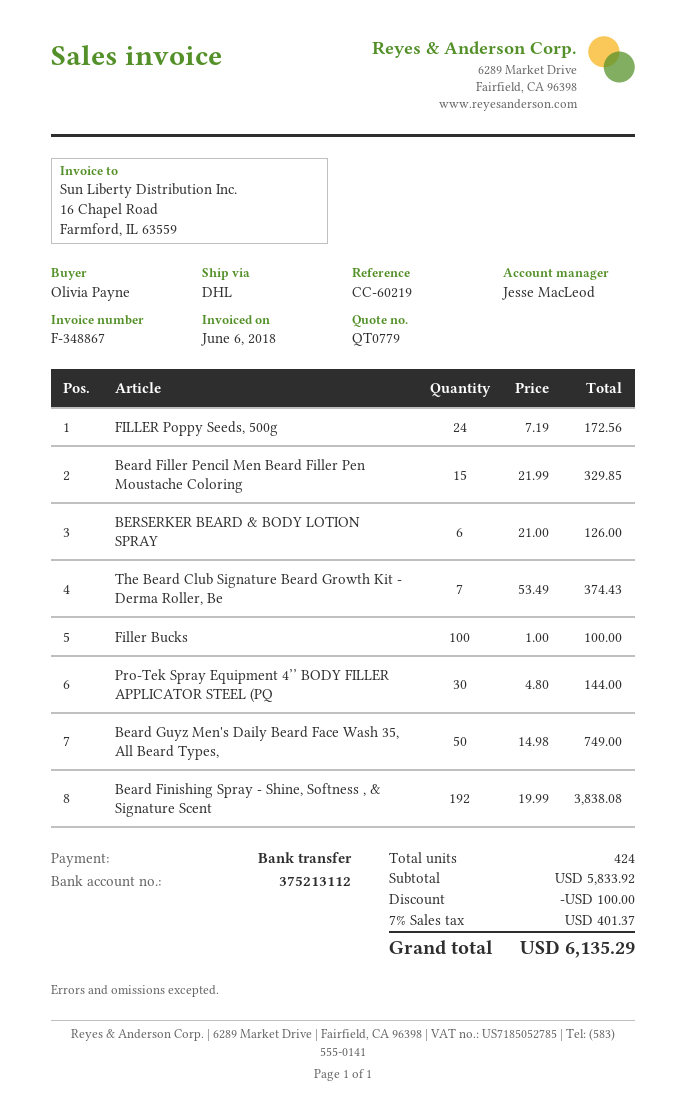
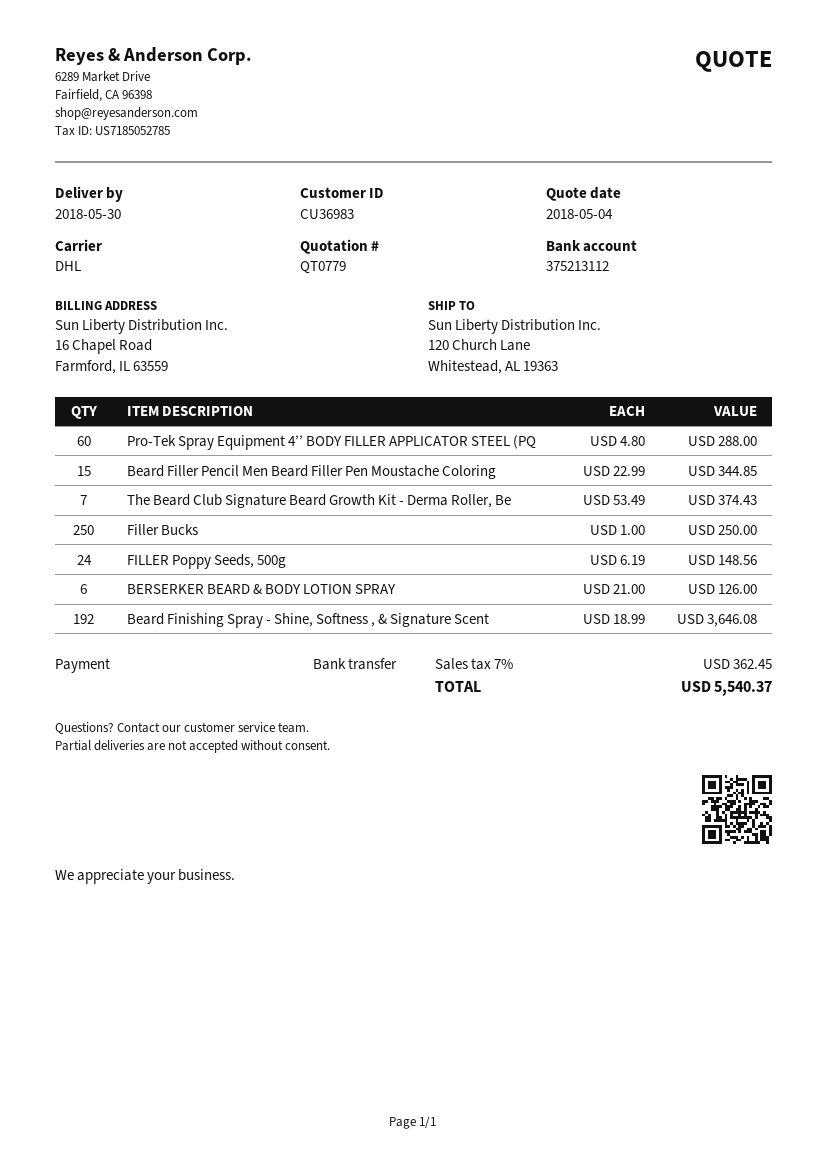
FILLER Poppy Seeds, 500g: 24 x 7.19 = 172.56 -> 24 x 6.19 = 148.56
Beard Filler Pencil Men Beard Filler Pen Moustache Coloring: 15 x 21.99 = 329.85 -> 15 x 22.99 = 344.85
Filler Bucks: 100 x 1.00 = 100.00 -> 250 x 1.00 = 250.00
Pro-Tek Spray Equipment 4’’ BODY FILLER APPLICATOR STEEL (PQ: 30 x 4.80 = 144.00 -> 60 x 4.80 = 288.00
Beard Guyz Men's Daily Beard Face Wash 35, All Beard Types,: 50 x 14.98 = 749.00 -> none
Beard Finishing Spray - Shine, Softness , & Signature Scent: 192 x 19.99 = 3838.08 -> 192 x 18.99 = 3646.08
discount: 100.00 -> none
tax: 7% = 401.37 -> 7% = 362.45
total: 6135.29 -> 5540.37

